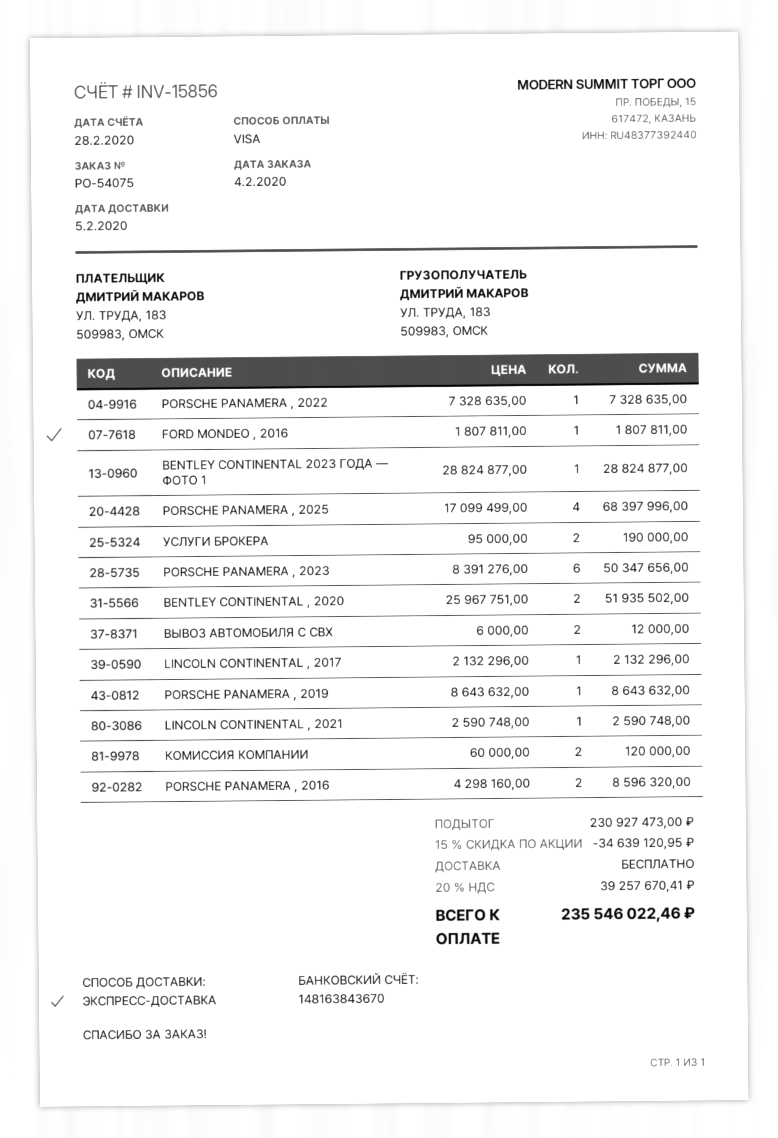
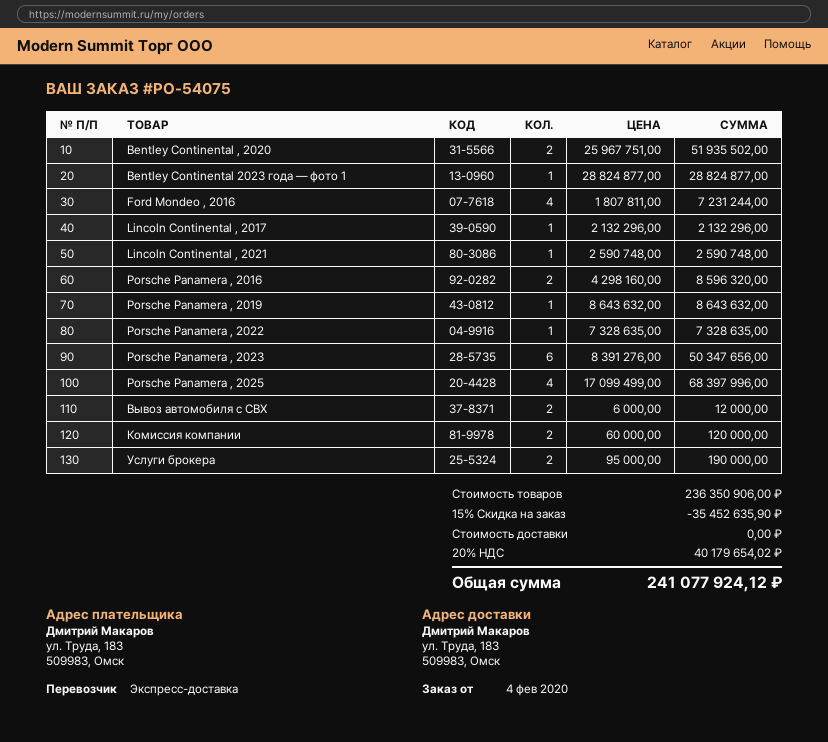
FORD MONDEO , 2016: 1 x 1807811.00 = 1807811.00 -> 4 x 1807811.00 = 7231244.00
subtotal: 230927473.00 -> 236350906.00
discount: 15% = 34639120.95 -> 15% = 35452635.90
tax: 20% = 39257670.41 -> 20% = 40179654.02
total: 235546022.46 -> 241077924.12

